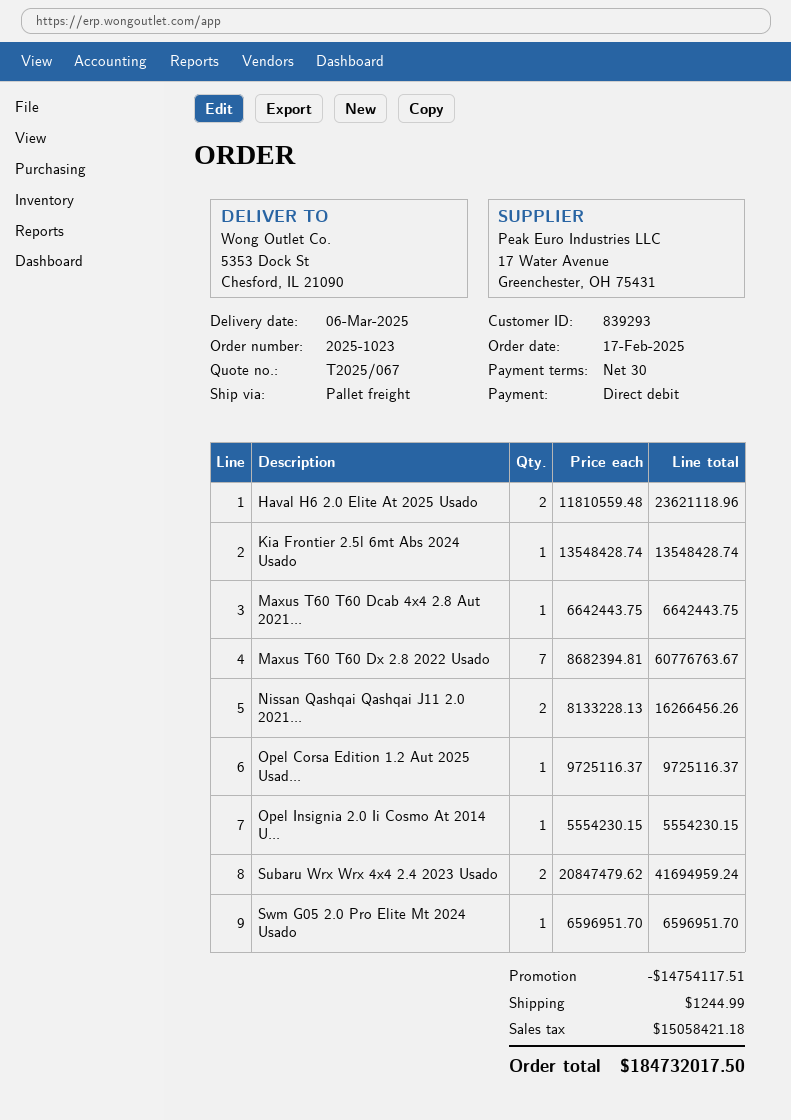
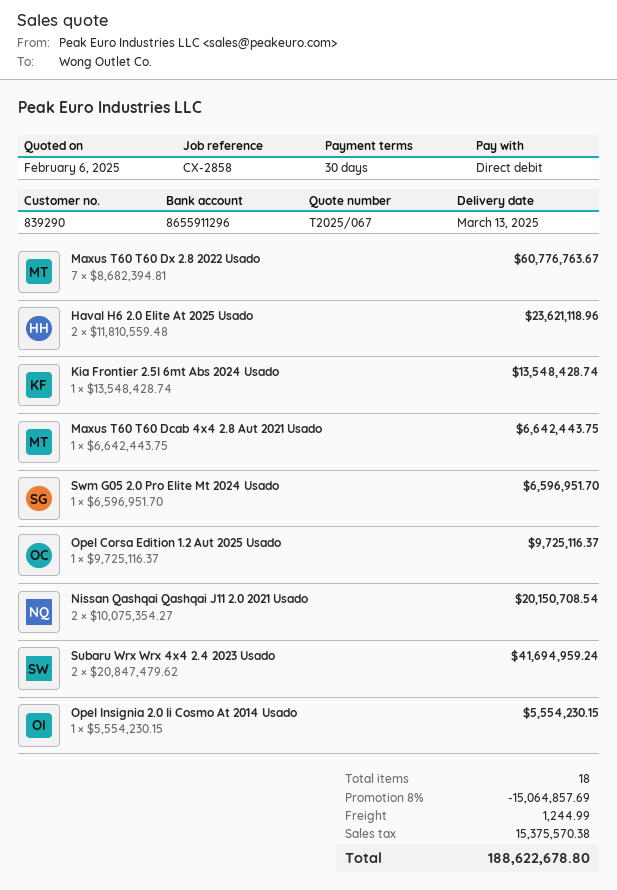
delivery date: 2025-03-06 -> 2025-03-13
customer number: 839293 -> 839290
Nissan Qashqai Qashqai J11 2.0 2021...: 2 x 8133228.13 = 16266456.26 -> 2 x 10075354.27 = 20150708.54
discount: 14754117.51 -> 15064857.69
tax: 15058421.18 -> 15375570.38
total: 184732017.50 -> 188622678.80

